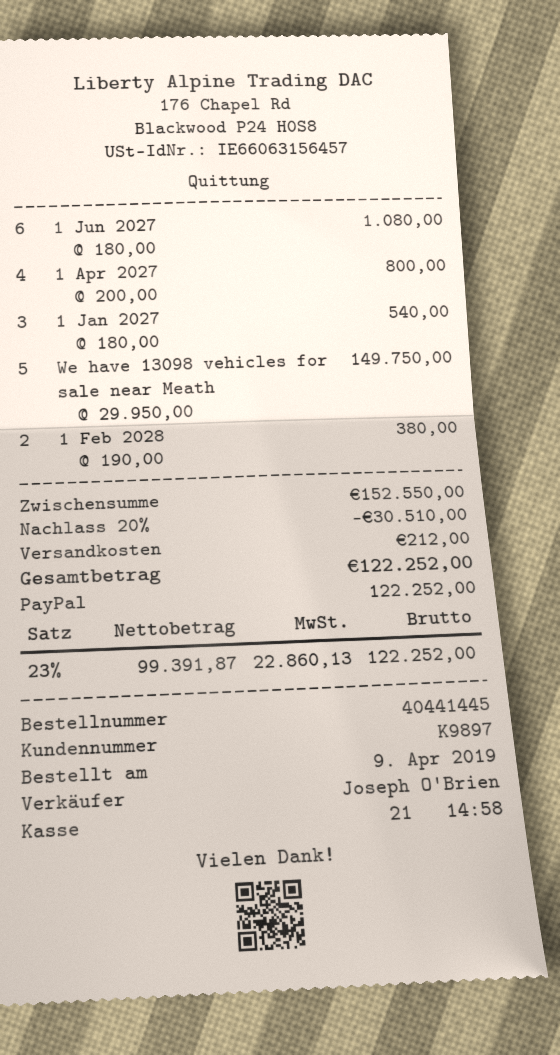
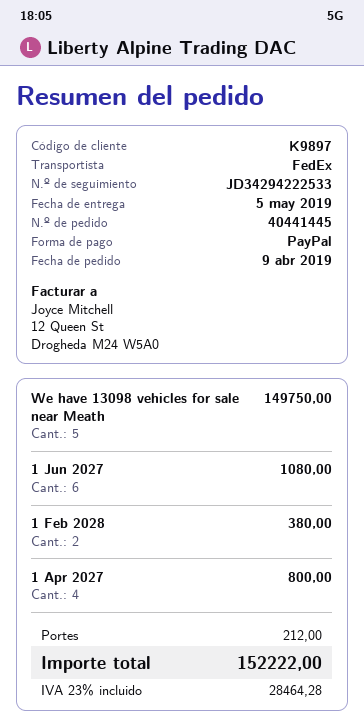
1 Jan 2027: 3 for 540.00 -> none
discount: 20% = 30510.00 -> none
tax: 23% = 22860.13 -> 23% = 28464.28
total: 122252.00 -> 152222.00

